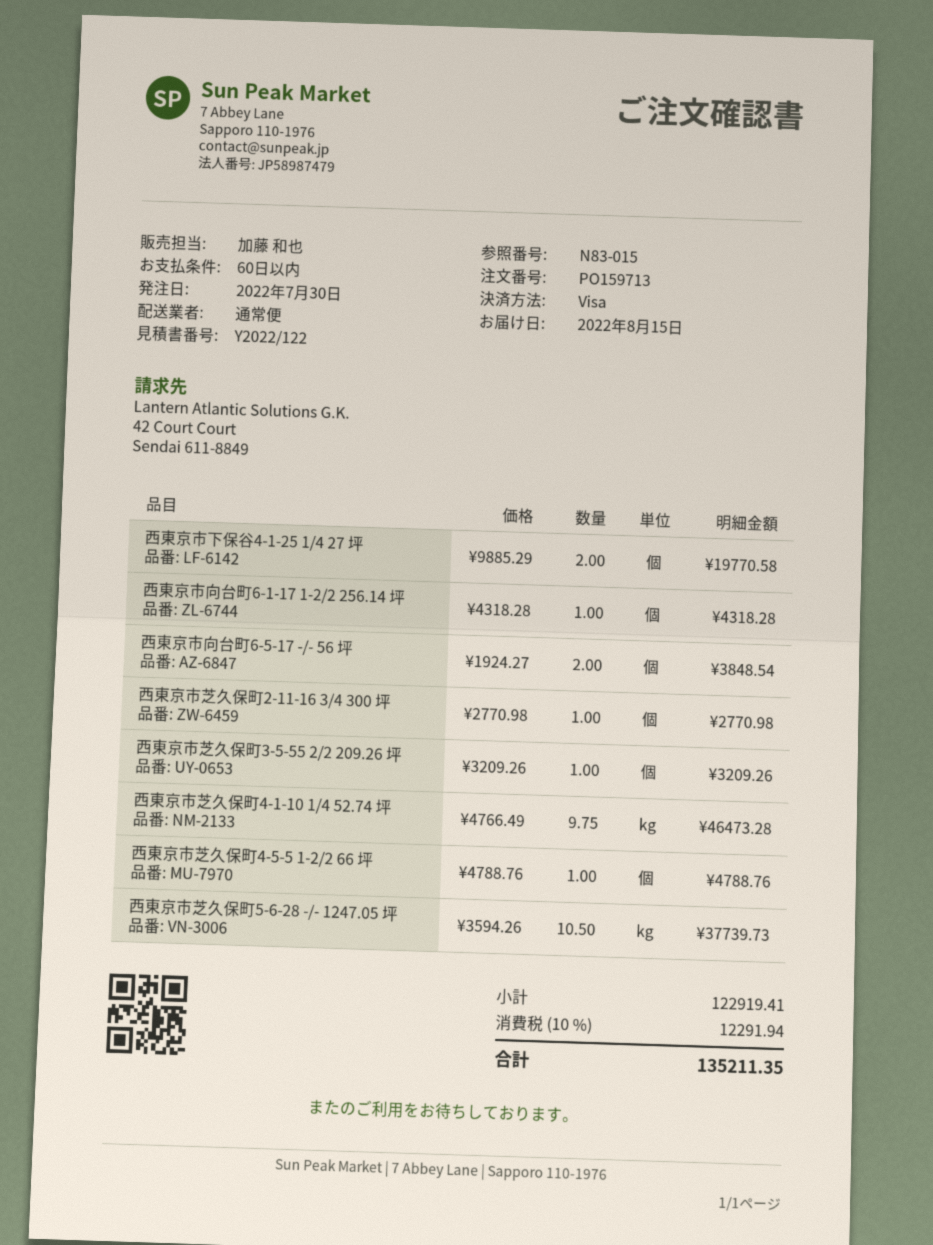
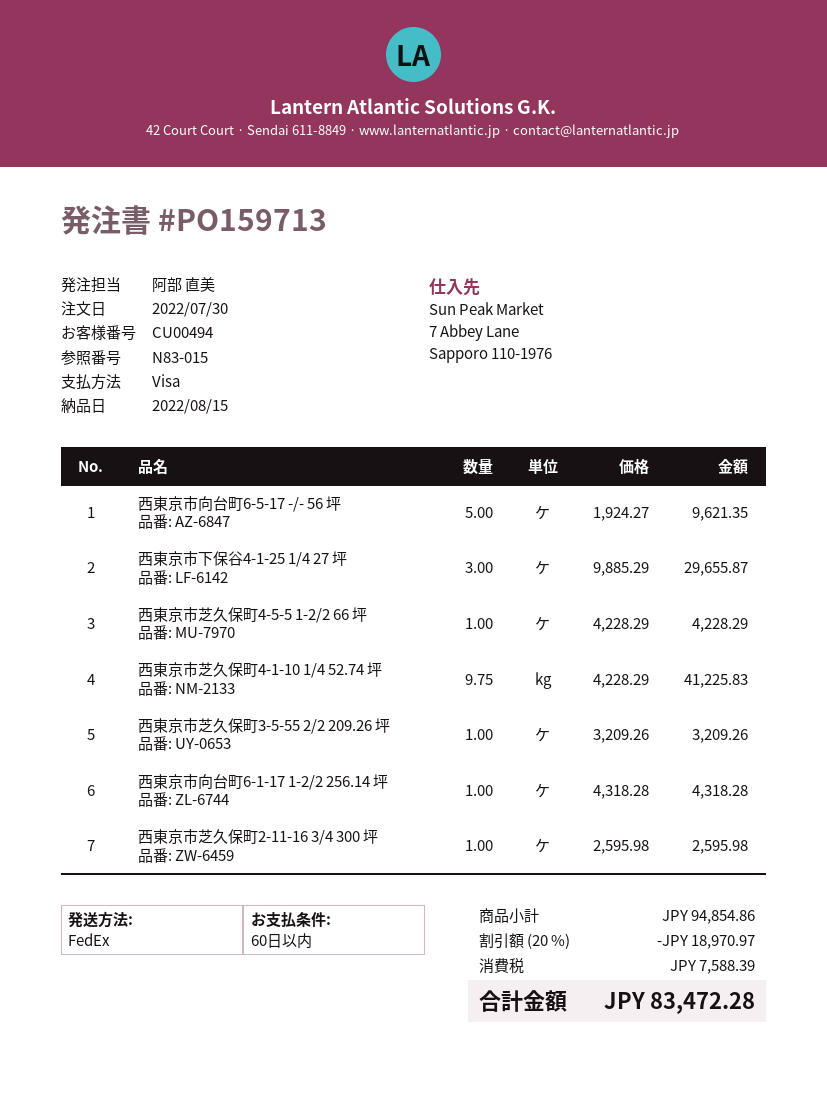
shipping method: standard -> FedEx
西東京市下保谷4-1-25 1/4 27 坪: 2 x 9885.29 = 19770.58 -> 3 x 9885.29 = 29655.87
西東京市向台町6-5-17 -/- 56 坪: 2 x 1924.27 = 3848.54 -> 5 x 1924.27 = 9621.35
西東京市芝久保町2-11-16 3/4 300 坪: 1 x 2770.98 = 2770.98 -> 1 x 2595.98 = 2595.98
西東京市芝久保町4-1-10 1/4 52.74 坪: 9.75 x 4766.49 = 46473.28 -> 9.75 x 4228.29 = 41225.83
西東京市芝久保町4-5-5 1-2/2 66 坪: 1 x 4788.76 = 4788.76 -> 1 x 4228.29 = 4228.29
西東京市芝久保町5-6-28 -/- 1247.05 坪: 10.5 x 3594.26 = 37739.73 -> none
subtotal: 122919.41 -> 94854.86
discount: none -> 20% = 18970.97
tax: 12291.94 -> 7588.39
total: 135211.35 -> 83472.28

